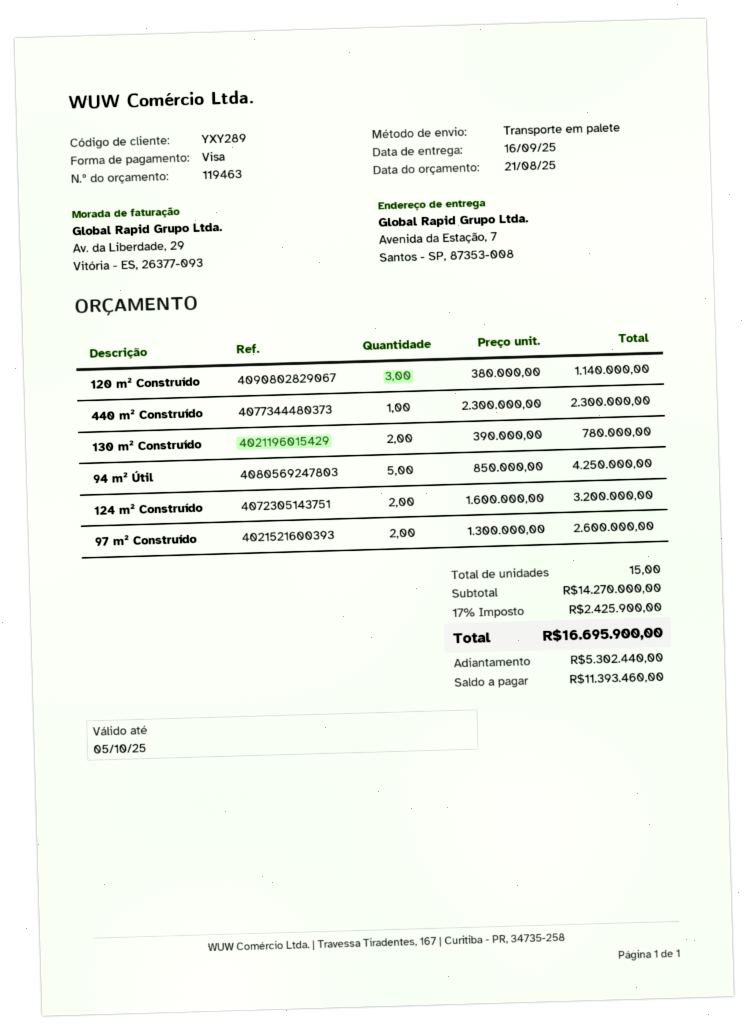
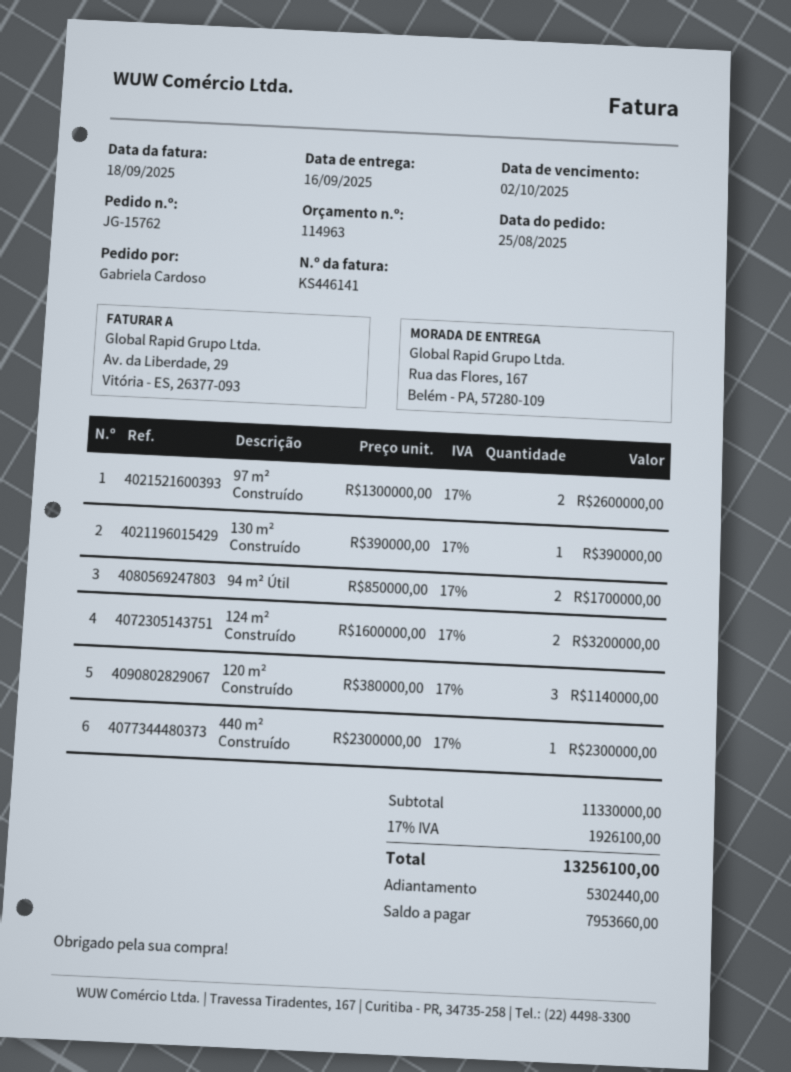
quote number: 119463 -> 114963
ship to: Avenida da Estação, 7, Santos - SP, 87353-008 -> Rua das Flores, 167, Belém - PA, 57280-109
130 m² Construído: 2 x 390000.00 = 780000.00 -> 1 x 390000.00 = 390000.00
94 m² Útil: 5 x 850000.00 = 4250000.00 -> 2 x 850000.00 = 1700000.00
subtotal: 14270000.00 -> 11330000.00
tax: 17% = 2425900.00 -> 17% = 1926100.00
total: 16695900.00 -> 13256100.00
balance: 11393460.00 -> 7953660.00

